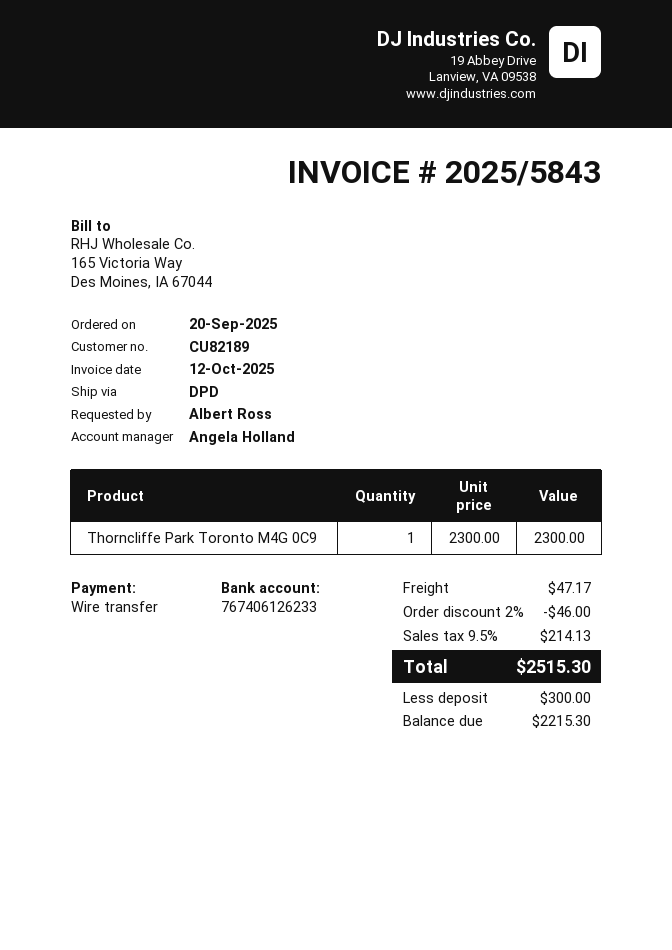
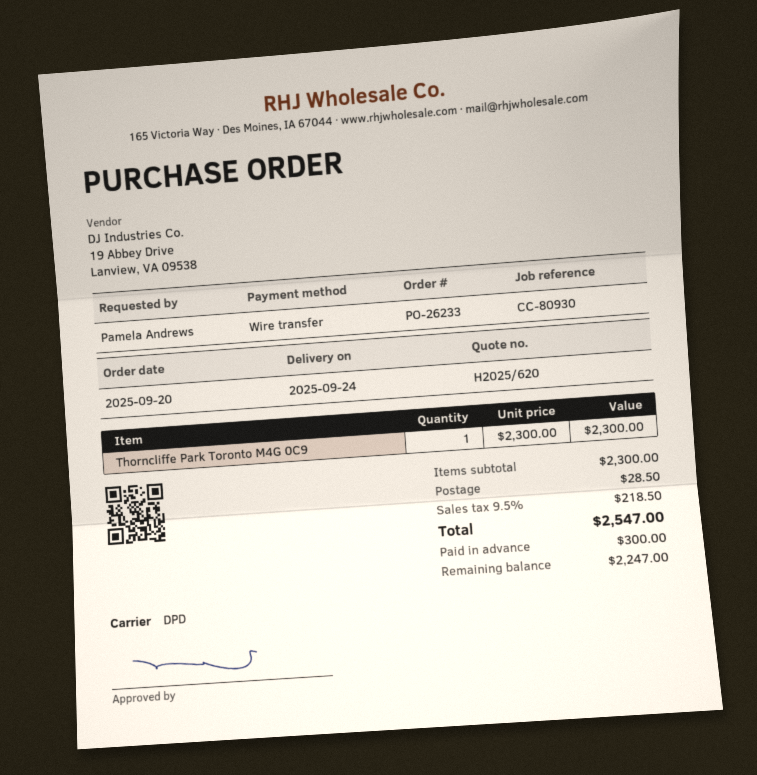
ordered by: Albert Ross -> Pamela Andrews
discount: 2% = 46.00 -> none
shipping: 47.17 -> 28.50
tax: 9.5% = 214.13 -> 9.5% = 218.50
total: 2515.30 -> 2547.00
balance: 2215.30 -> 2247.00

